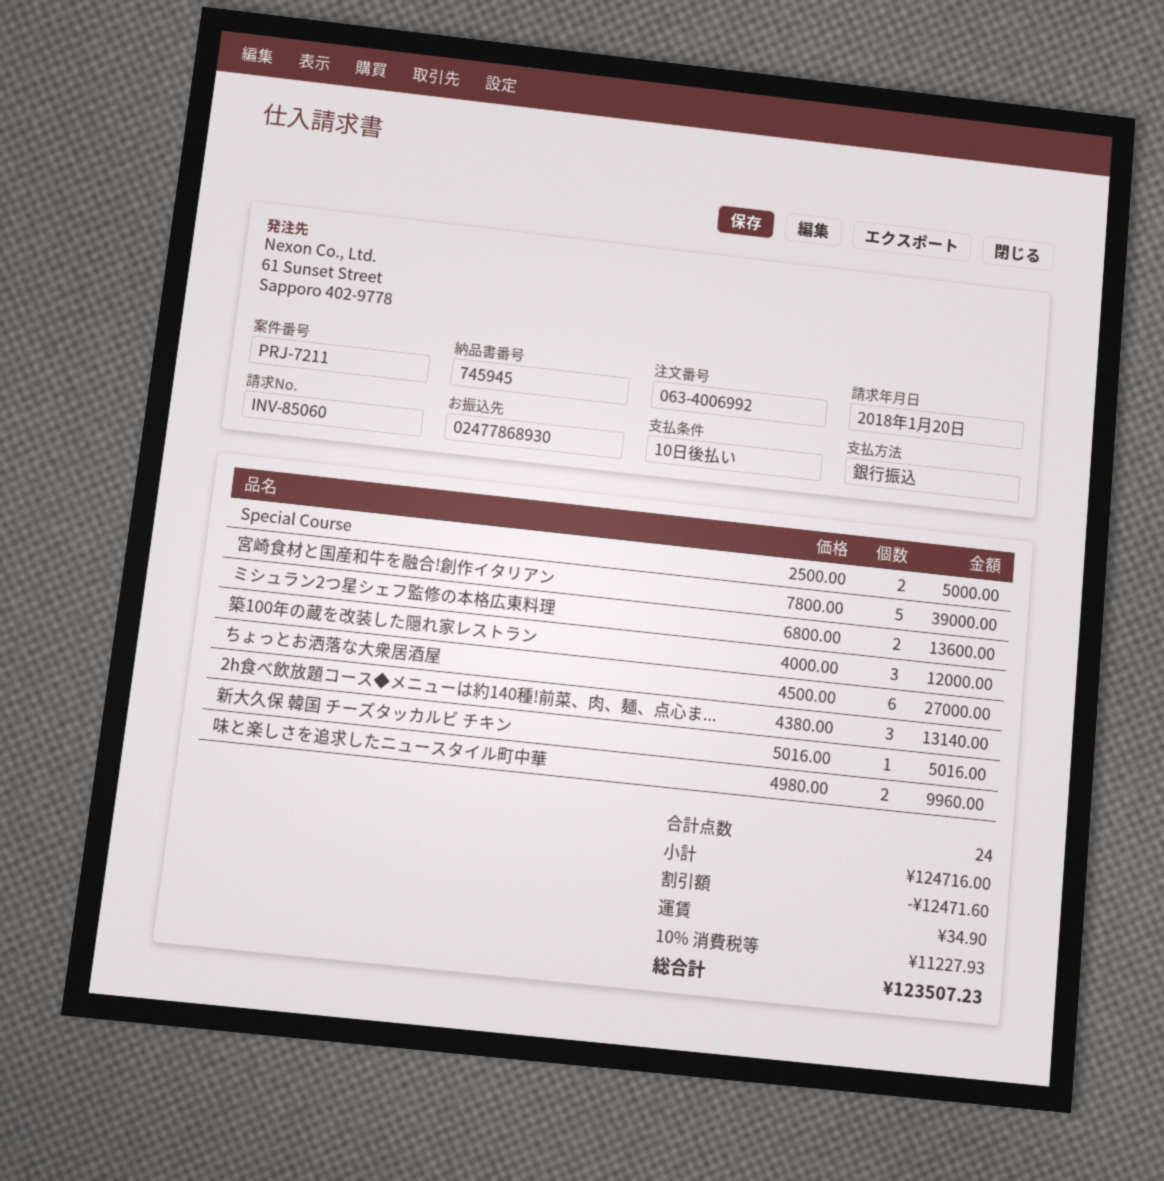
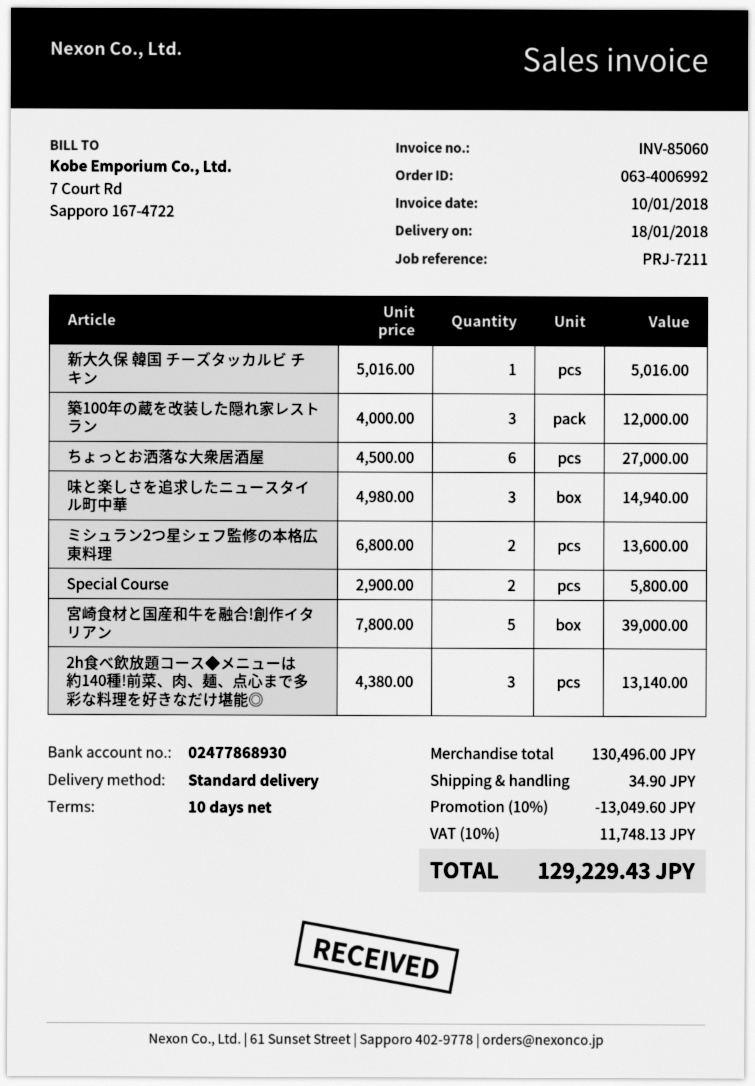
invoice date: 2018-01-20 -> 2018-01-10
Special Course: 2 x 2500.00 = 5000.00 -> 2 x 2900.00 = 5800.00
味と楽しさを追求したニュースタイル町中華: 2 x 4980.00 = 9960.00 -> 3 x 4980.00 = 14940.00
subtotal: 124716.00 -> 130496.00
discount: 12471.60 -> 13049.60
tax: 10% = 11227.93 -> 10% = 11748.13
total: 123507.23 -> 129229.43

